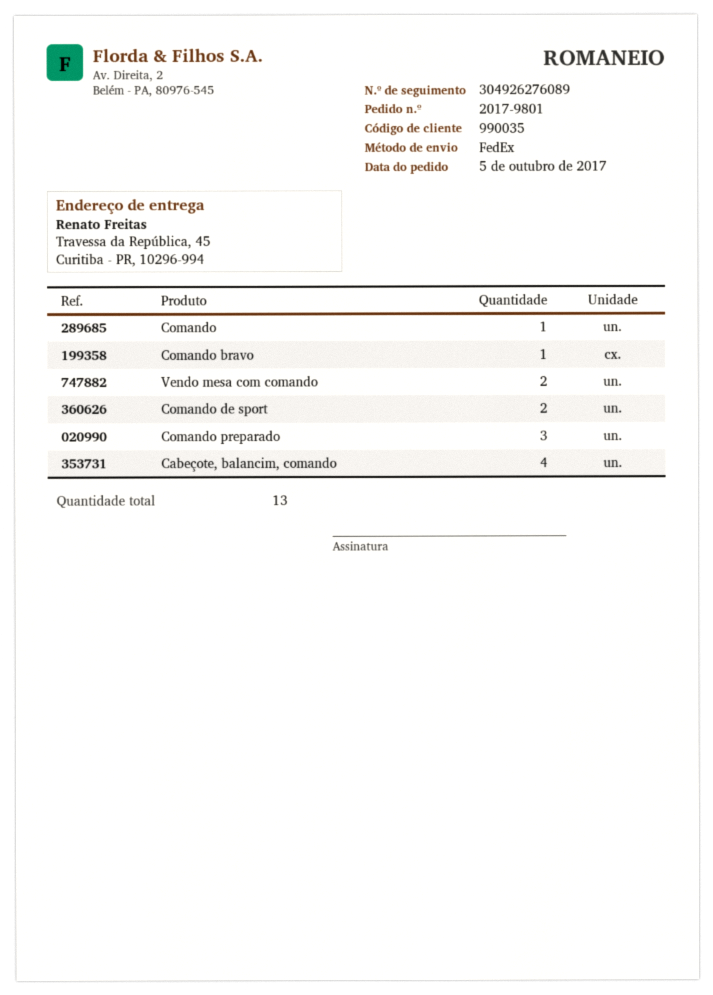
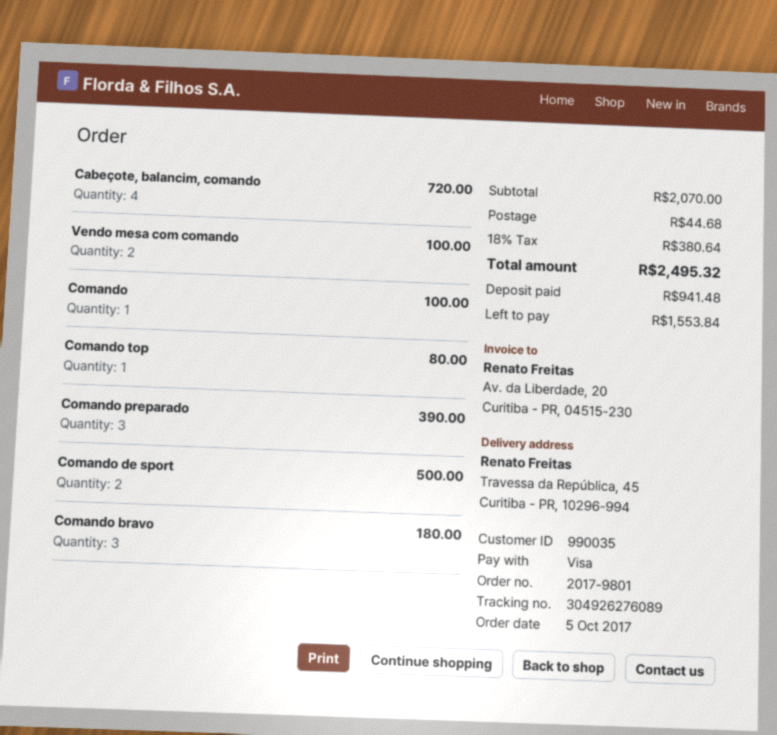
Comando bravo: 1 -> 3
Comando top: none -> 1

